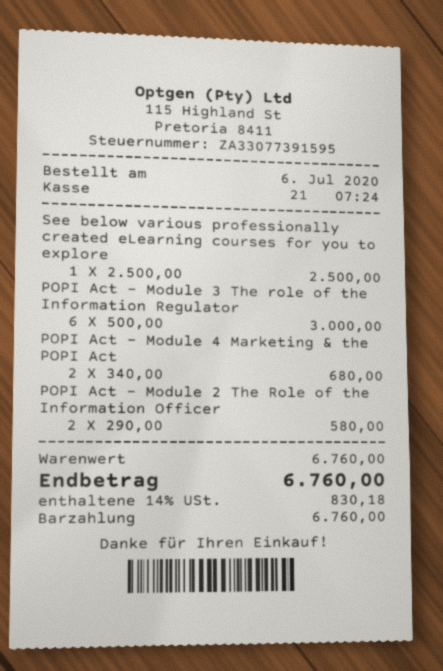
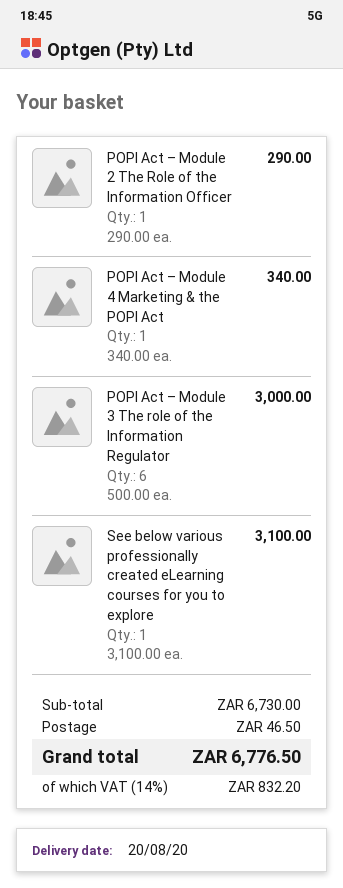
See below various professionally created eLearning courses for you to explore: 1 x 2500.00 = 2500.00 -> 1 x 3100.00 = 3100.00
POPI Act – Module 4 Marketing & the POPI Act: 2 x 340.00 = 680.00 -> 1 x 340.00 = 340.00
POPI Act – Module 2 The Role of the Information Officer: 2 x 290.00 = 580.00 -> 1 x 290.00 = 290.00
subtotal: 6760.00 -> 6730.00
shipping: none -> 46.50
tax: 14% = 830.18 -> 14% = 832.20
total: 6760.00 -> 6776.50

